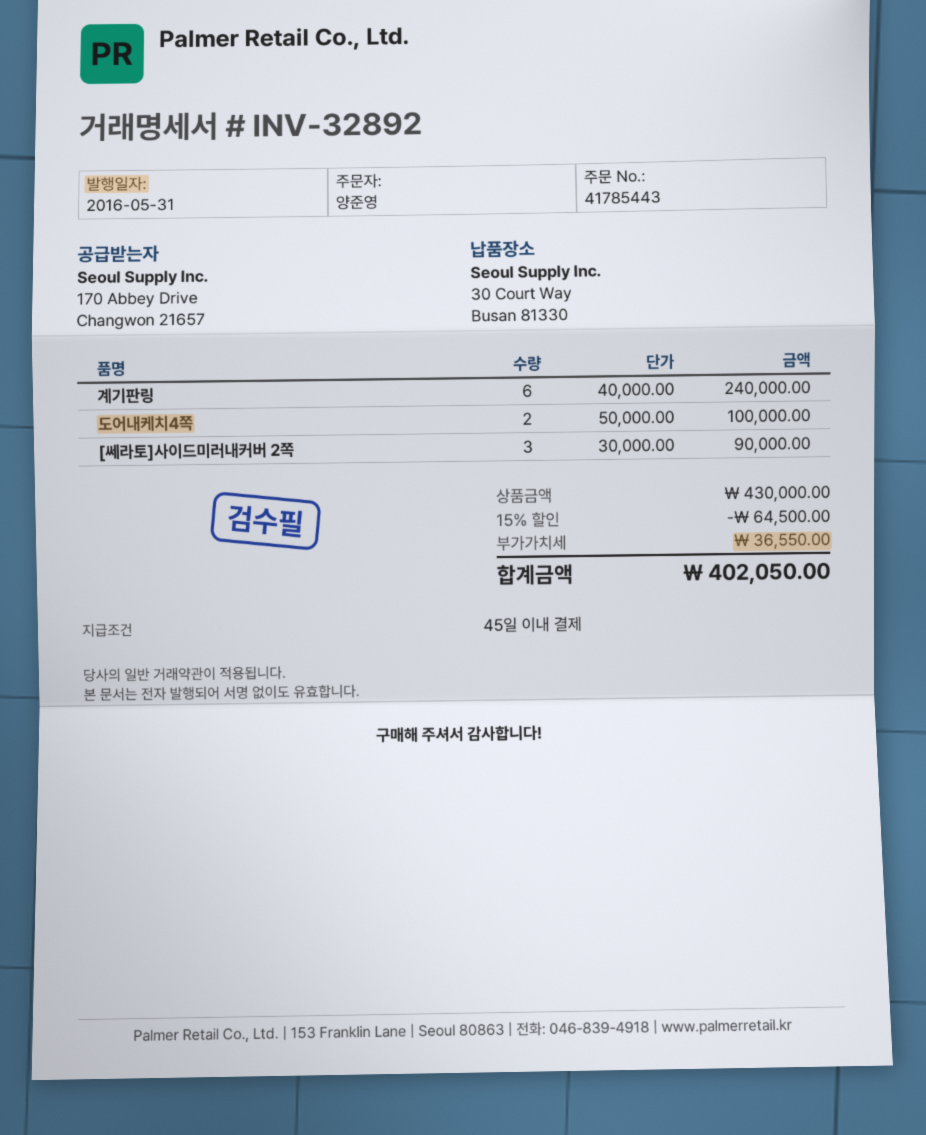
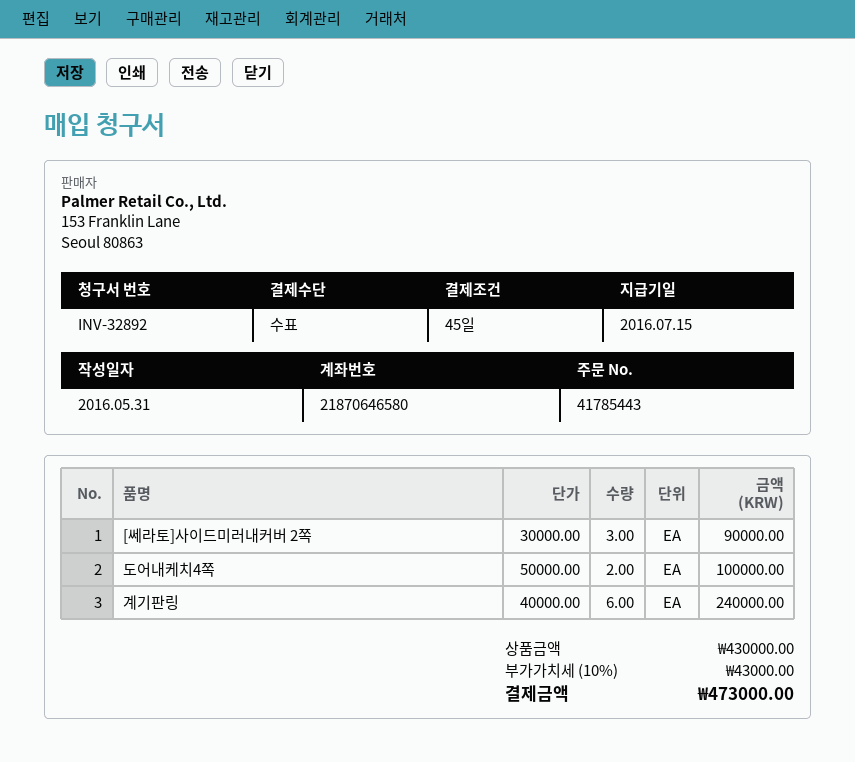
discount: 15% = 64500.00 -> none
tax: 36550.00 -> 43000.00
total: 402050.00 -> 473000.00

